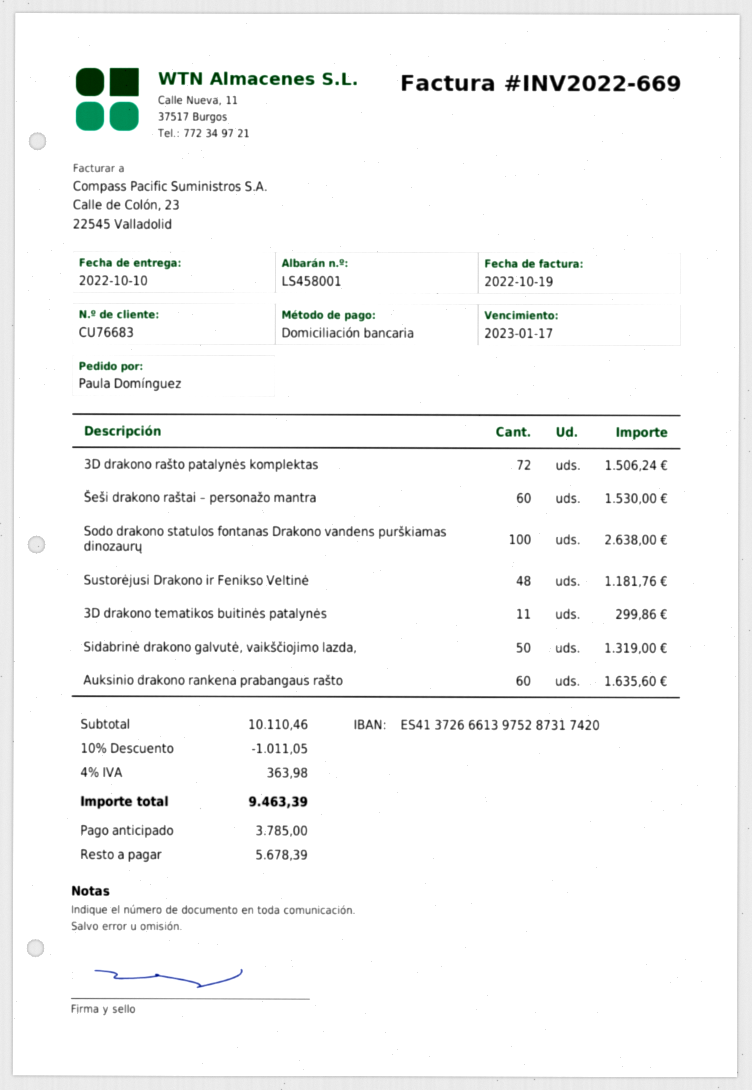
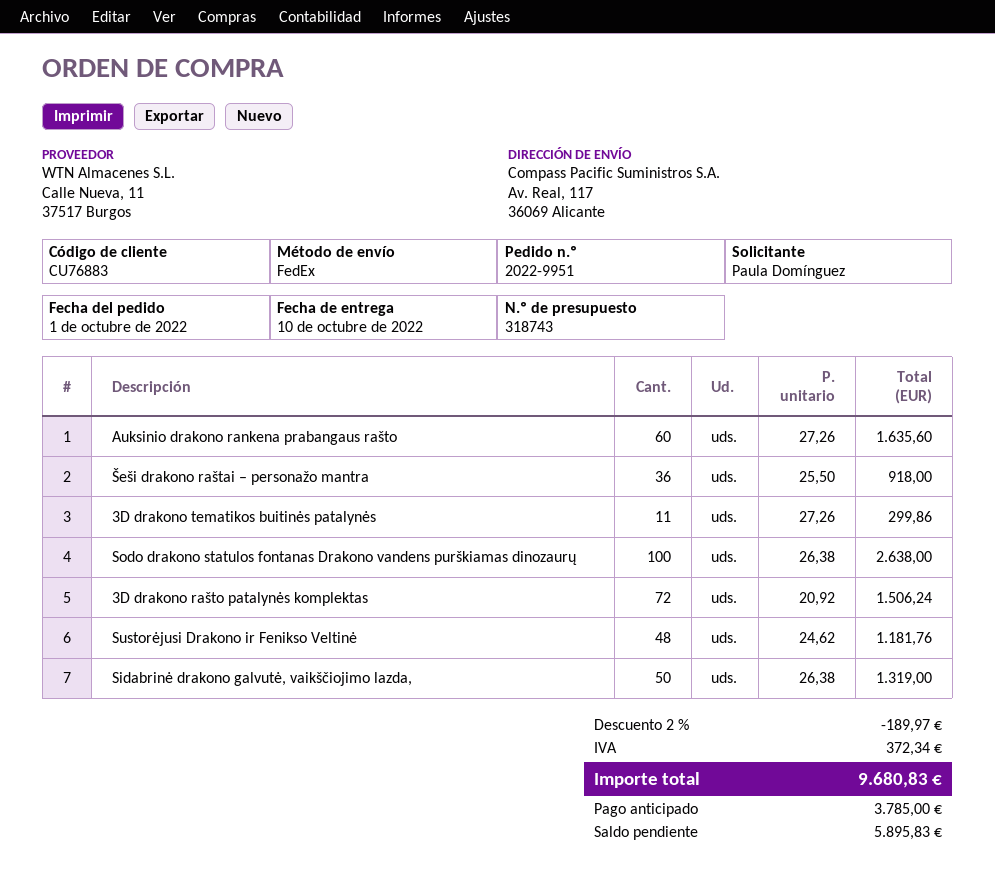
customer number: CU76683 -> CU76883
Šeši drakono raštai – personažo mantra: 60 for 1530.00 -> 36 for 918.00
discount: 10% = 1011.05 -> 2% = 189.97
tax: 363.98 -> 372.34
total: 9463.39 -> 9680.83
balance: 5678.39 -> 5895.83

